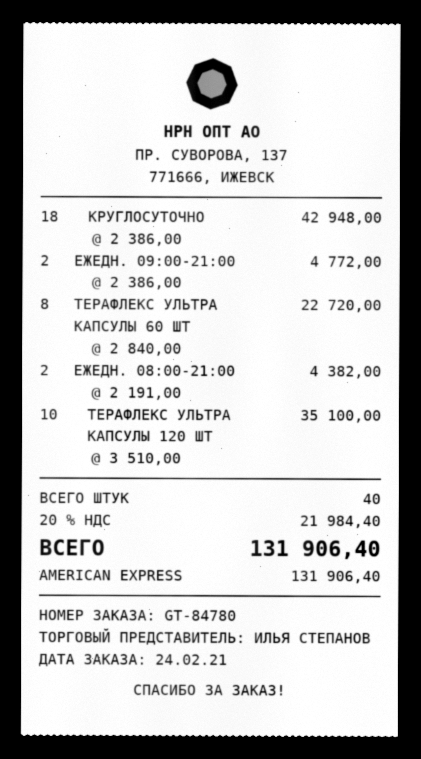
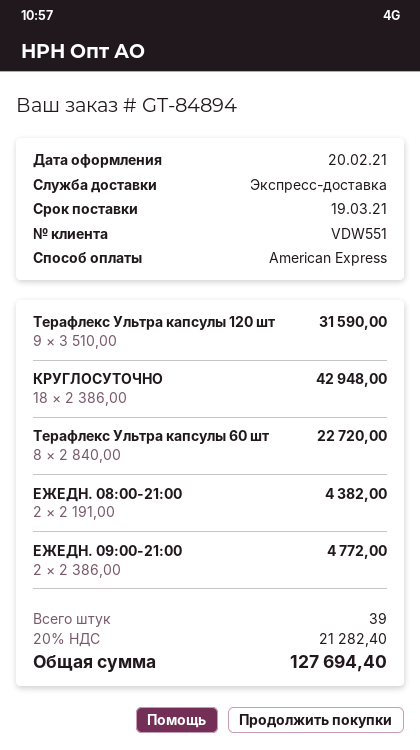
order number: GT-84780 -> GT-84894
order date: 2021-02-24 -> 2021-02-20
ТЕРАФЛЕКС УЛЬТРА КАПСУЛЫ 120 ШТ: 10 x 3510.00 = 35100.00 -> 9 x 3510.00 = 31590.00
total quantity: 40 -> 39
tax: 20% = 21984.40 -> 20% = 21282.40
total: 131906.40 -> 127694.40

